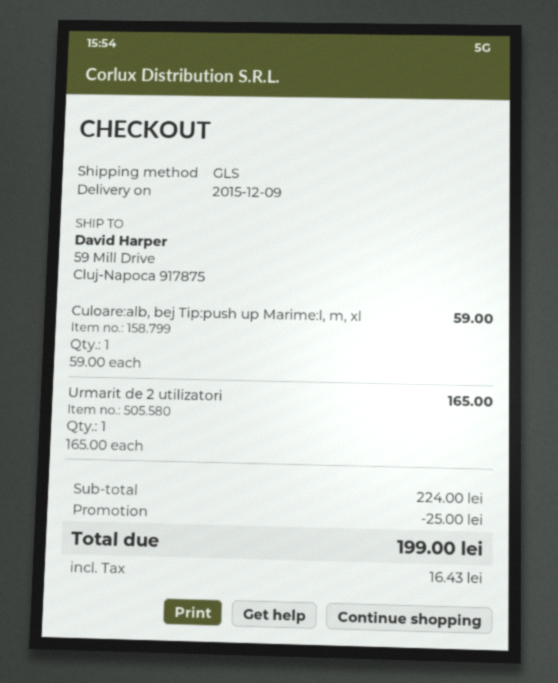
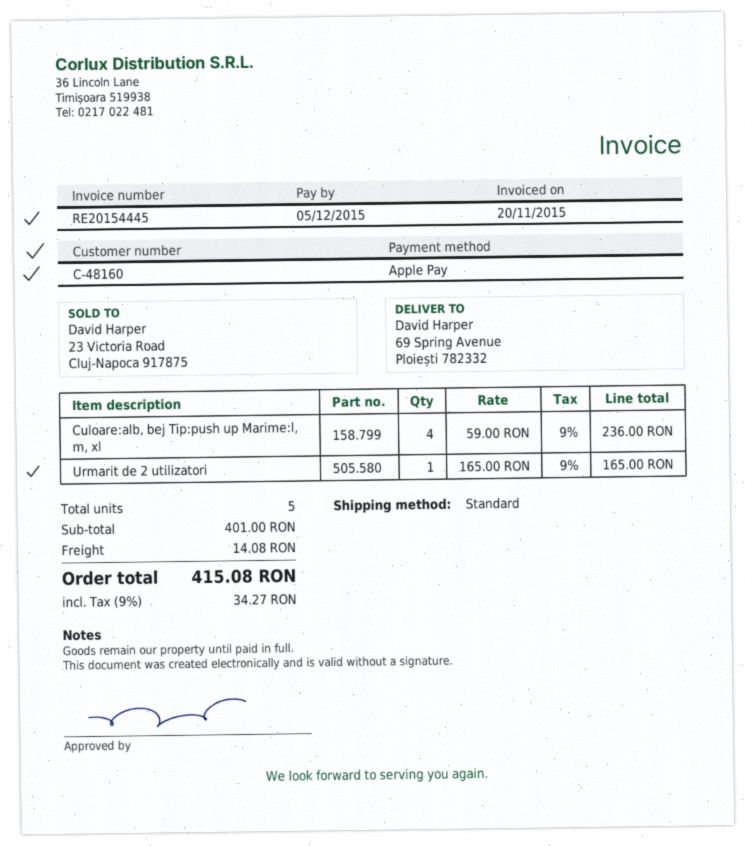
shipping method: GLS -> standard
ship to: 59 Mill Drive, Cluj-Napoca 917875 -> 69 Spring Avenue, Ploiești 782332
Culoare:alb, bej Tip:push up Marime:l, m, xl: 1 x 59.00 = 59.00 -> 4 x 59.00 = 236.00
subtotal: 224.00 -> 401.00
discount: 25.00 -> none
shipping: none -> 14.08
tax: 16.43 -> 34.27
total: 199.00 -> 415.08

